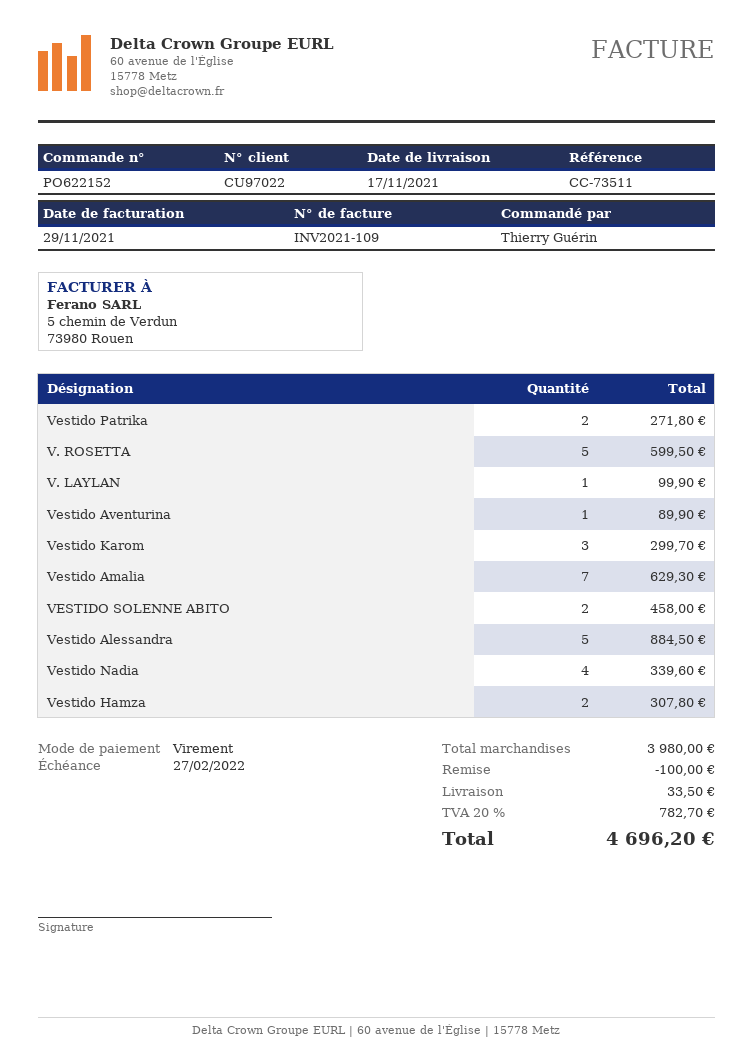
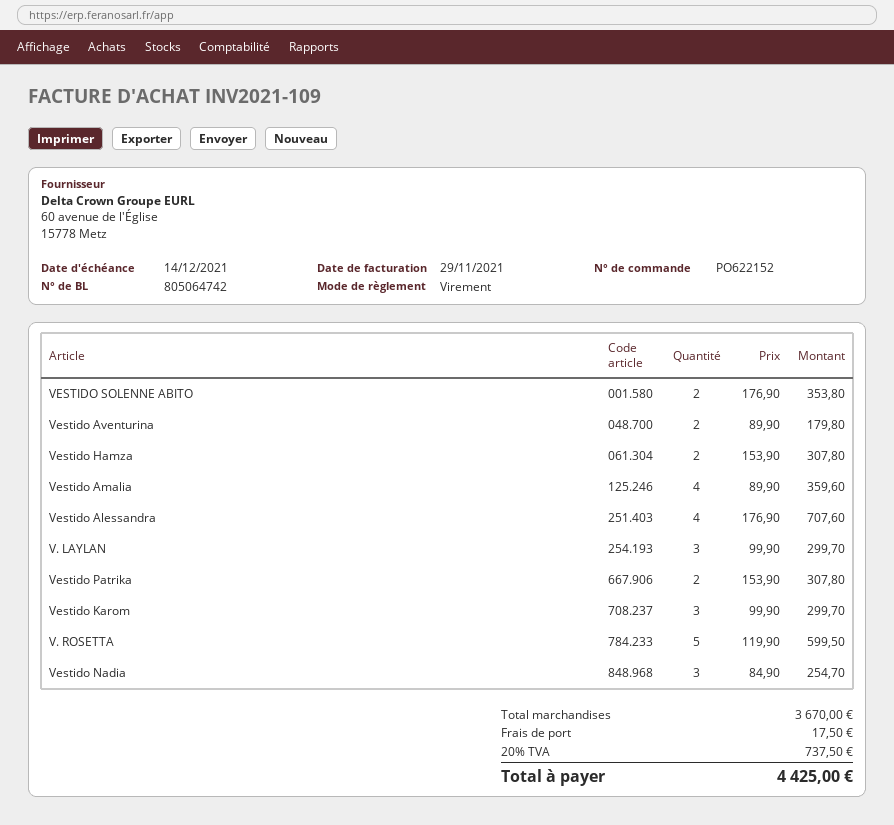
due date: 2022-02-27 -> 2021-12-14
Vestido Patrika: 2 for 271.80 -> 2 for 307.80
V. LAYLAN: 1 for 99.90 -> 3 for 299.70
Vestido Aventurina: 1 for 89.90 -> 2 for 179.80
Vestido Amalia: 7 for 629.30 -> 4 for 359.60
VESTIDO SOLENNE ABITO: 2 for 458.00 -> 2 for 353.80
Vestido Alessandra: 5 for 884.50 -> 4 for 707.60
Vestido Nadia: 4 for 339.60 -> 3 for 254.70
subtotal: 3980.00 -> 3670.00
discount: 100.00 -> none
shipping: 33.50 -> 17.50
tax: 20% = 782.70 -> 20% = 737.50
total: 4696.20 -> 4425.00

